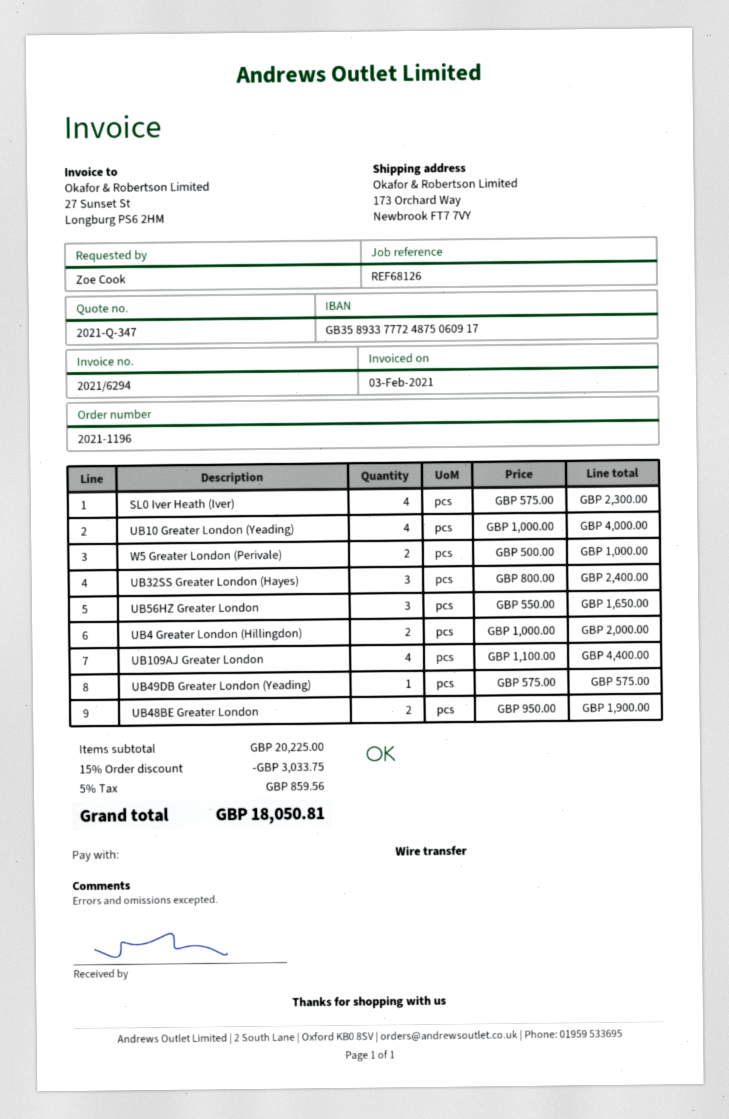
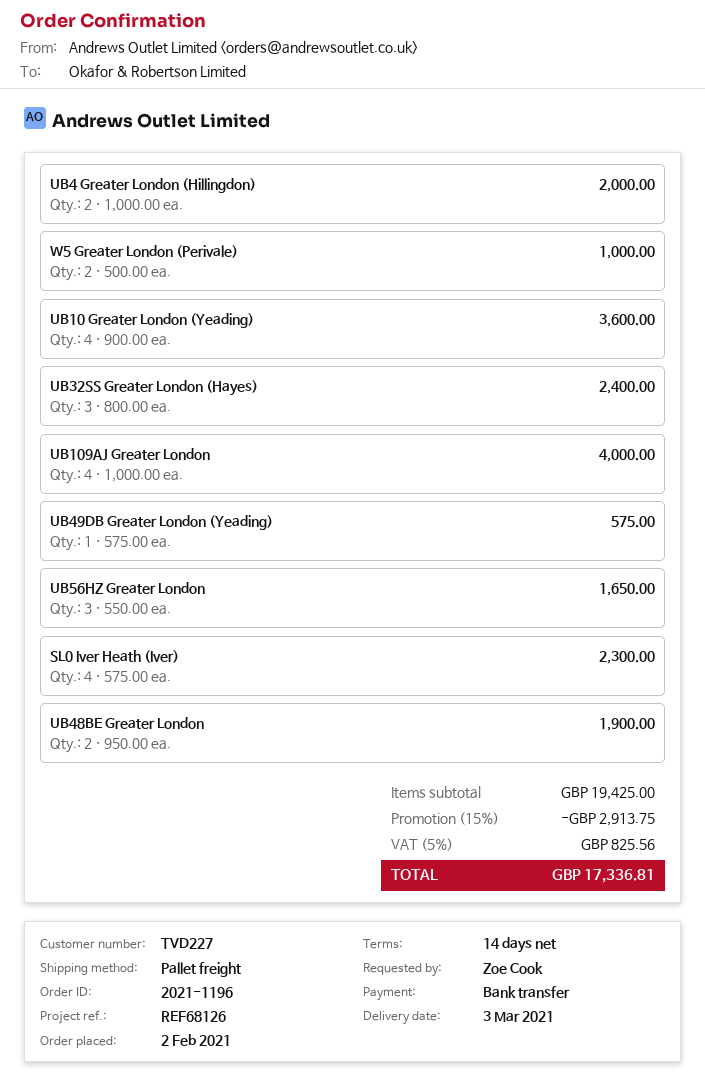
UB10 Greater London (Yeading): 4 x 1000.00 = 4000.00 -> 4 x 900.00 = 3600.00
UB109AJ Greater London: 4 x 1100.00 = 4400.00 -> 4 x 1000.00 = 4000.00
subtotal: 20225.00 -> 19425.00
discount: 15% = 3033.75 -> 15% = 2913.75
tax: 5% = 859.56 -> 5% = 825.56
total: 18050.81 -> 17336.81

